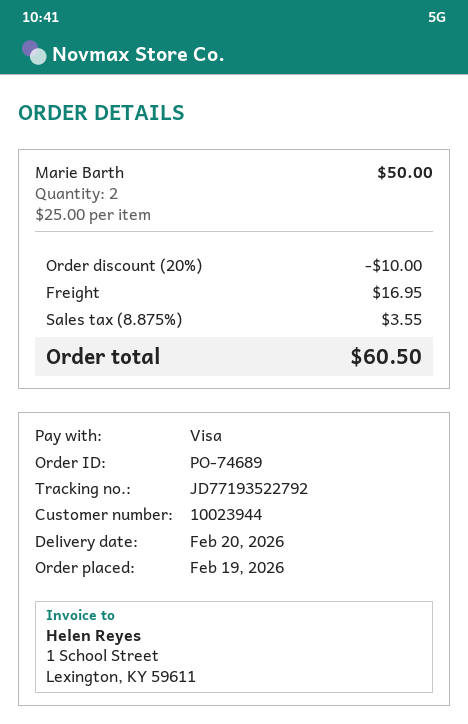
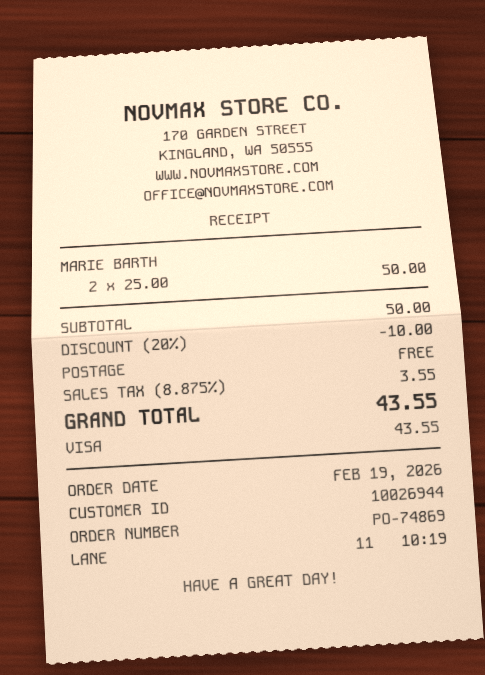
order number: PO-74689 -> PO-74869
customer number: 10023944 -> 10026944
shipping: 16.95 -> 0.00
total: 60.50 -> 43.55

